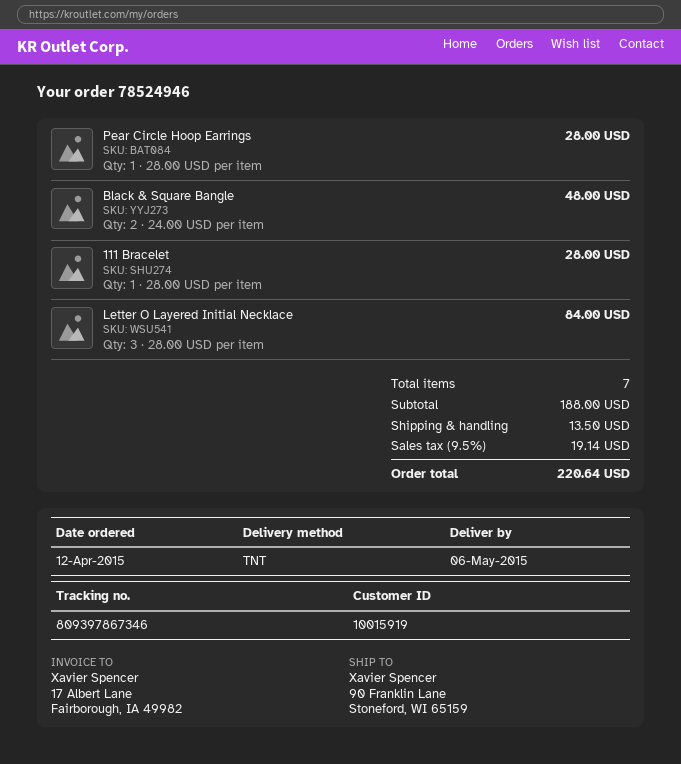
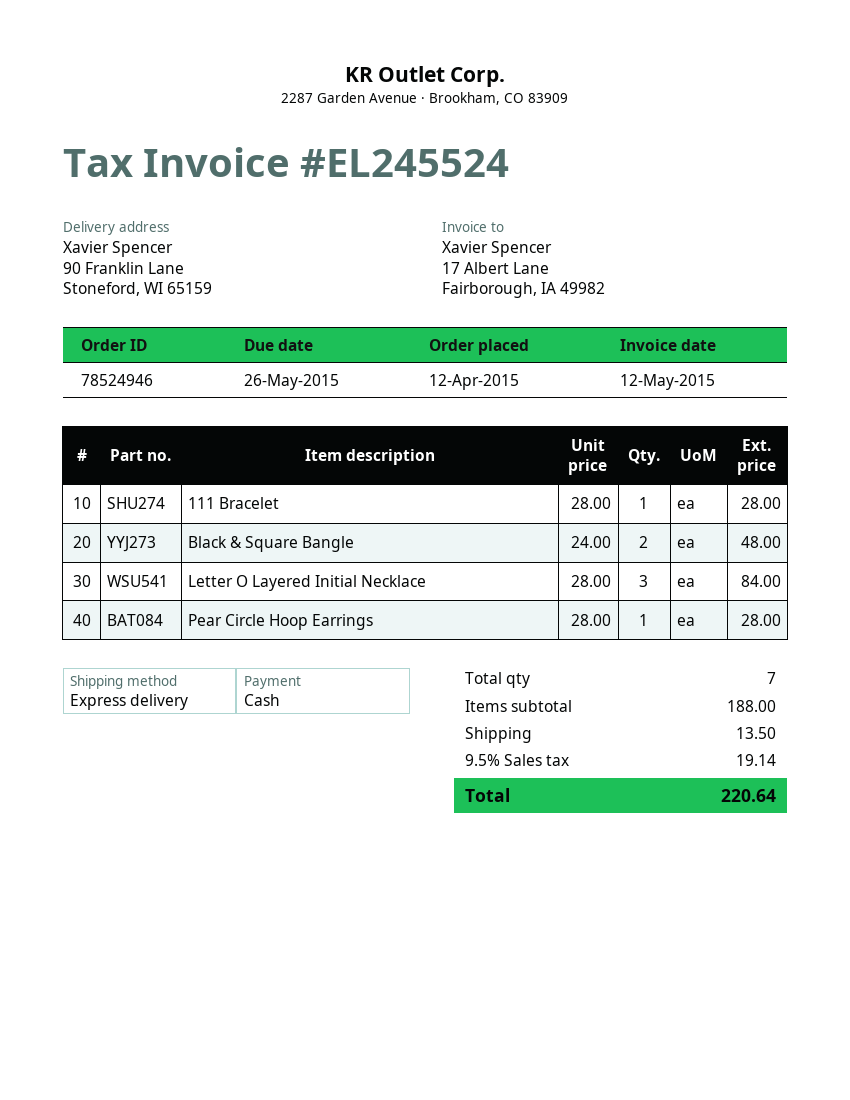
shipping method: TNT -> express

